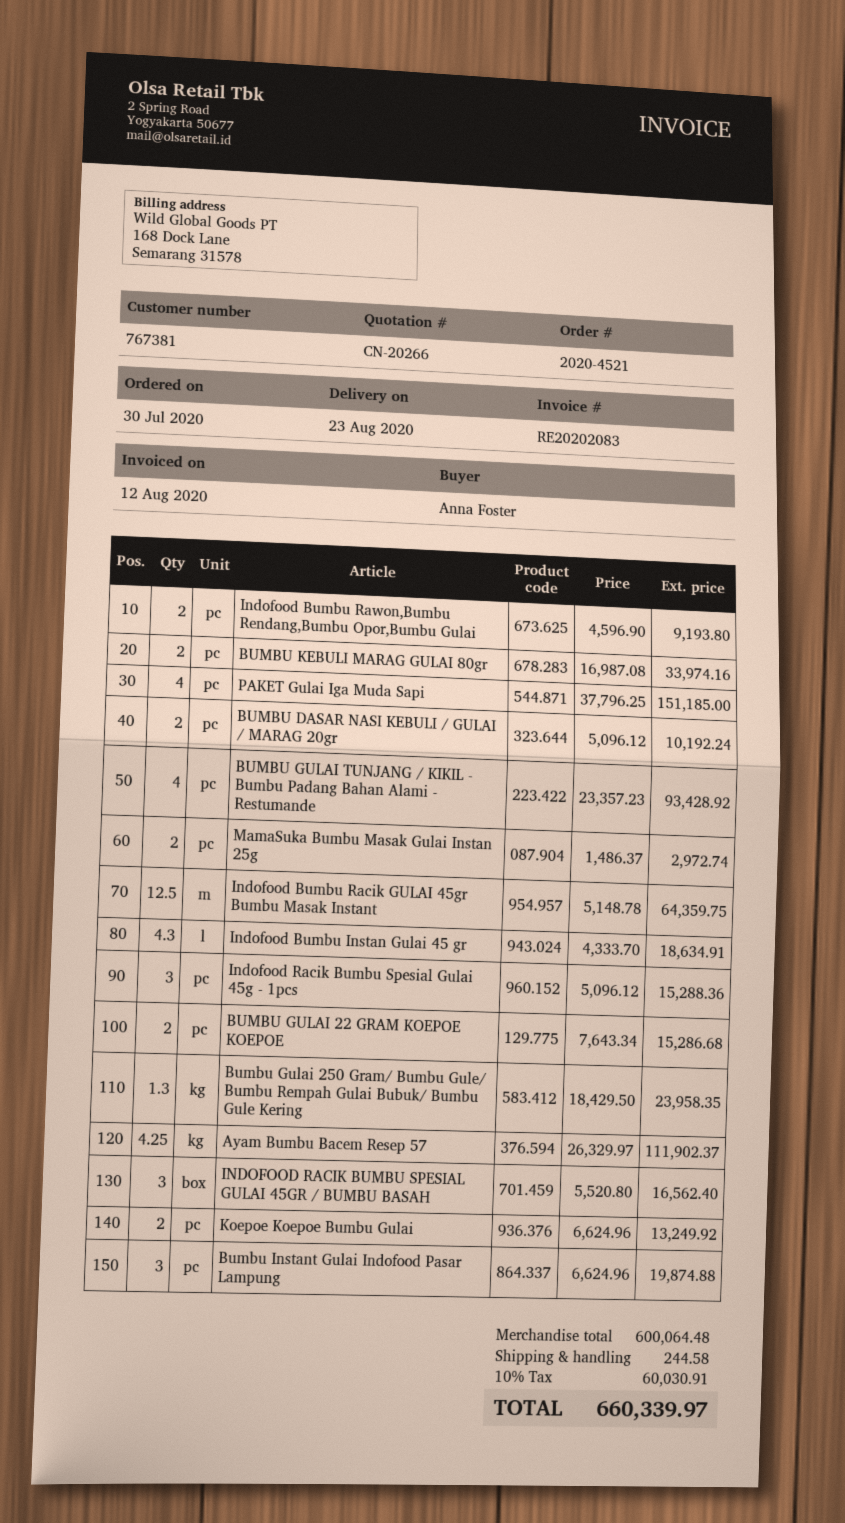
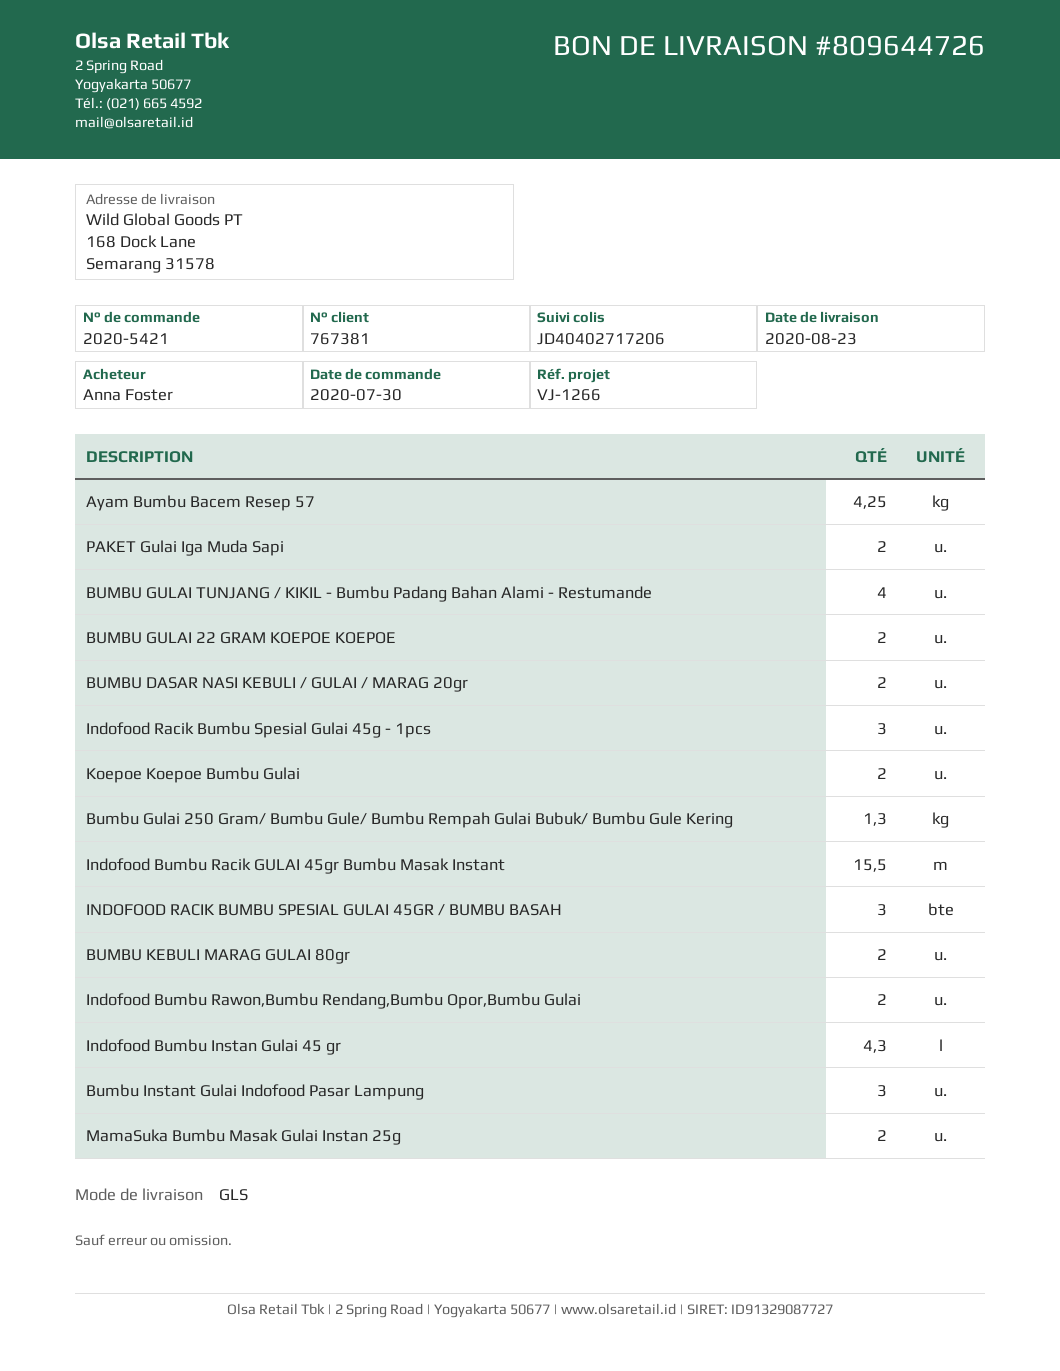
order number: 2020-4521 -> 2020-5421
PAKET Gulai Iga Muda Sapi: 4 -> 2
Indofood Bumbu Racik GULAI 45gr Bumbu Masak Instant: 12.5 -> 15.5

